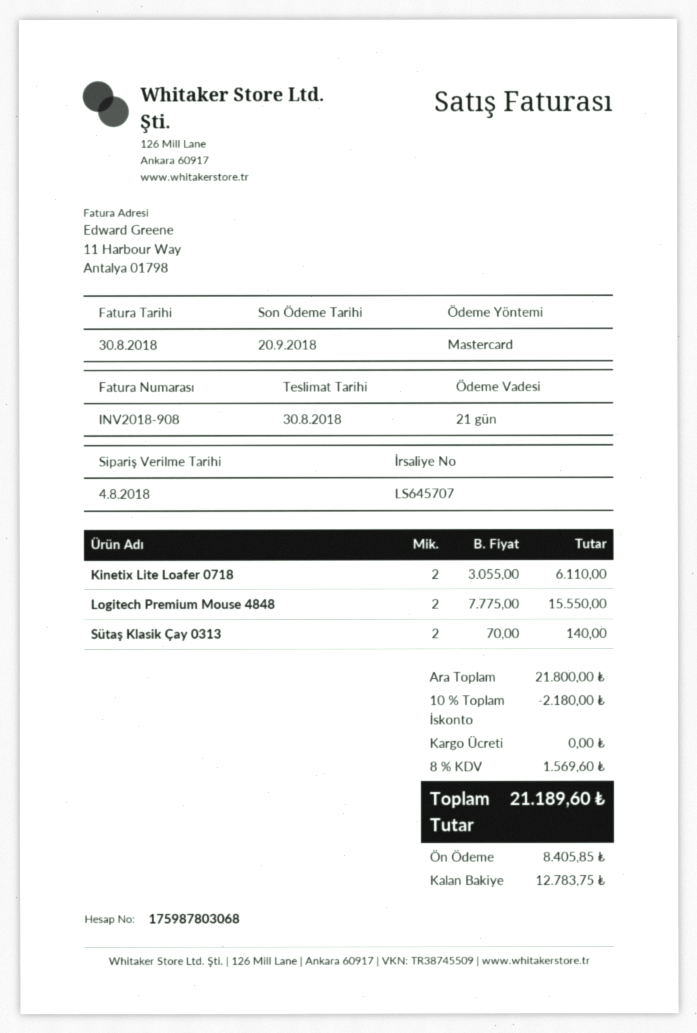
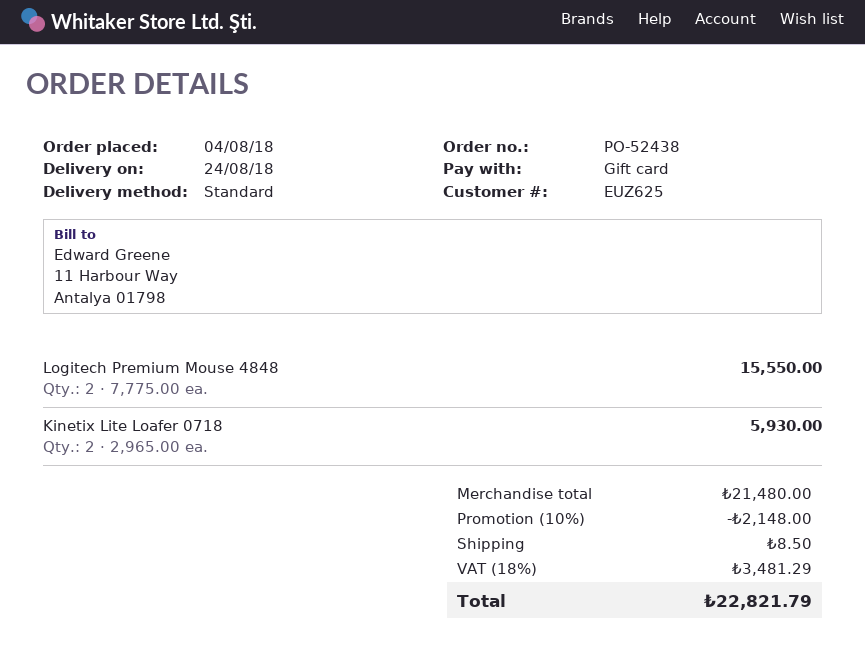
delivery date: 2018-08-30 -> 2018-08-24
payment method: Mastercard -> gift card
Kinetix Lite Loafer 0718: 2 x 3055.00 = 6110.00 -> 2 x 2965.00 = 5930.00
Sütaş Klasik Çay 0313: 2 x 70.00 = 140.00 -> none
subtotal: 21800.00 -> 21480.00
discount: 10% = 2180.00 -> 10% = 2148.00
shipping: 0.00 -> 8.50
tax: 8% = 1569.60 -> 18% = 3481.29
total: 21189.60 -> 22821.79

